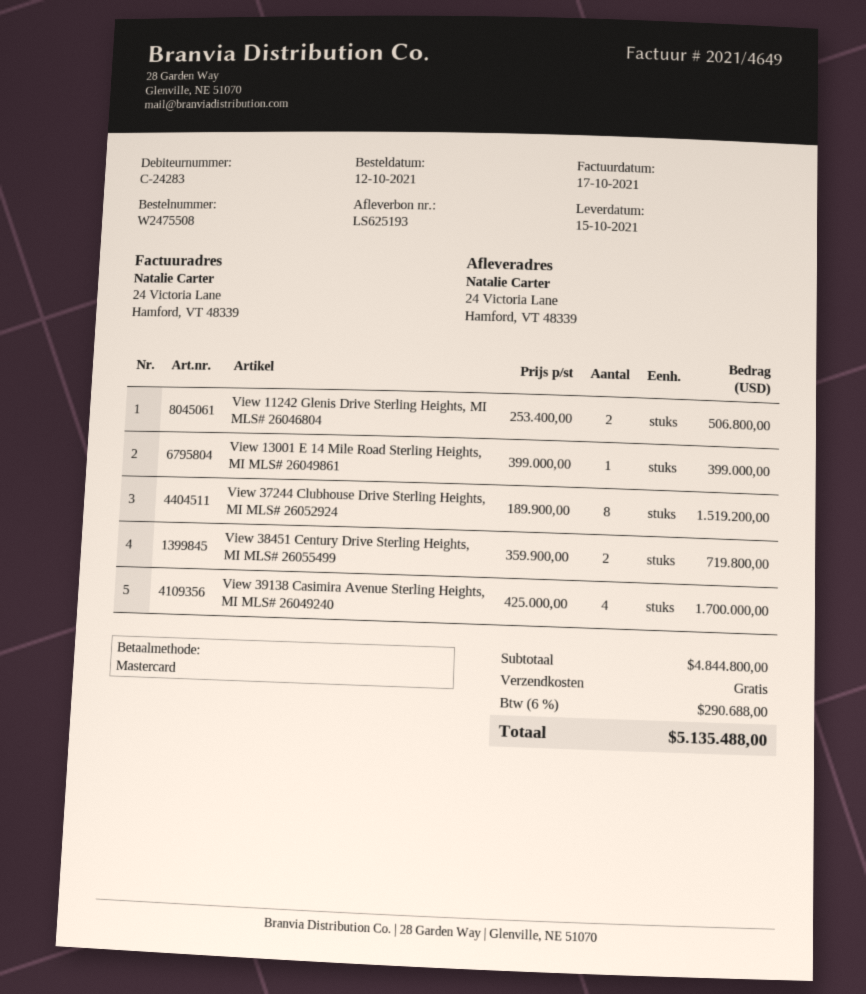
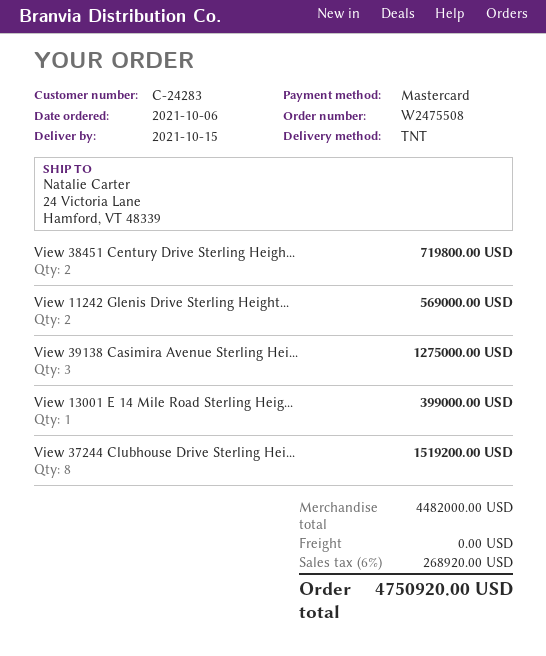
order date: 2021-10-12 -> 2021-10-06
View 11242 Glenis Drive Sterling Heights, MI MLS# 26046804: 2 for 506800.00 -> 2 for 569000.00
View 39138 Casimira Avenue Sterling Heights, MI MLS# 26049240: 4 for 1700000.00 -> 3 for 1275000.00
subtotal: 4844800.00 -> 4482000.00
tax: 6% = 290688.00 -> 6% = 268920.00
total: 5135488.00 -> 4750920.00

